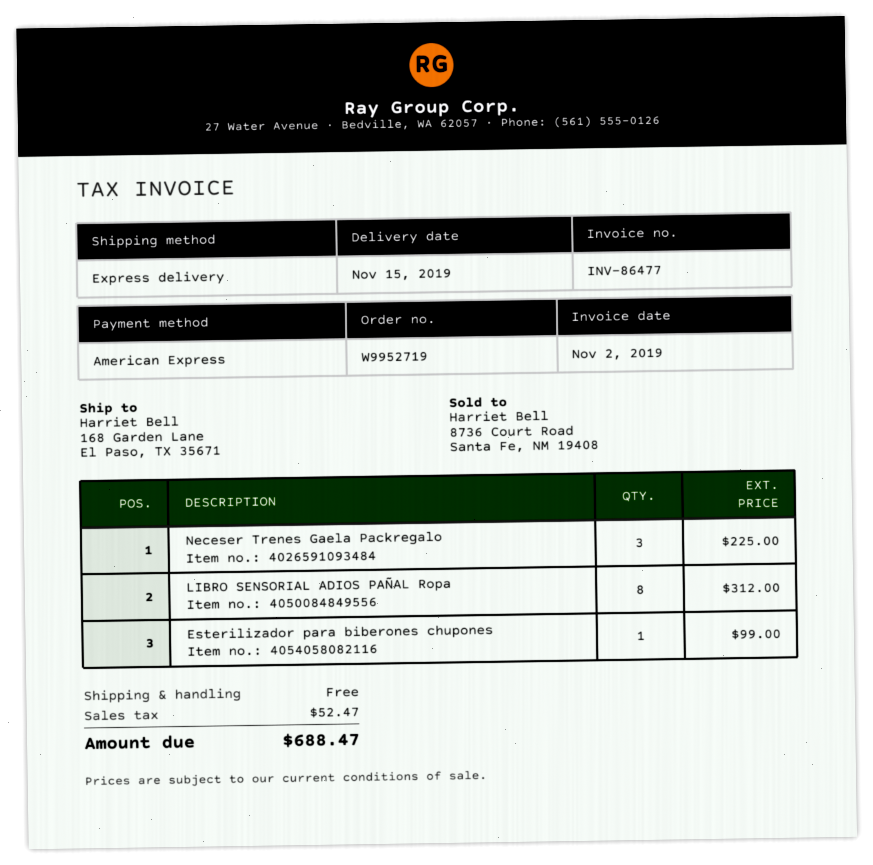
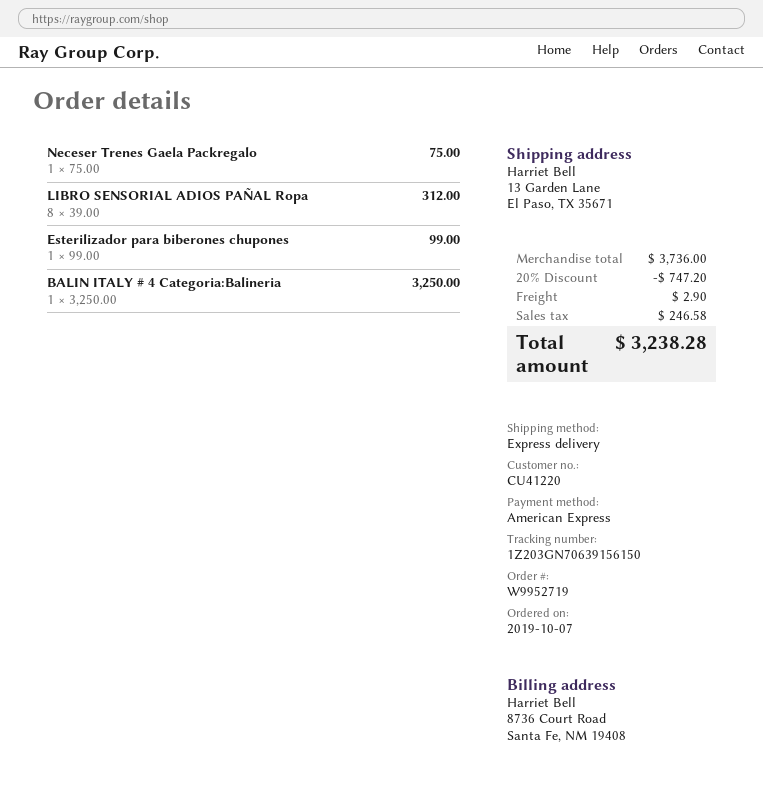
ship to: 168 Garden Lane, El Paso, TX 35671 -> 13 Garden Lane, El Paso, TX 35671
Neceser Trenes Gaela Packregalo: 3 for 225.00 -> 1 for 75.00
BALIN ITALY # 4 Categoria:Balineria: none -> 1 for 3250.00
discount: none -> 20% = 747.20
shipping: 0.00 -> 2.90
tax: 52.47 -> 246.58
total: 688.47 -> 3238.28

